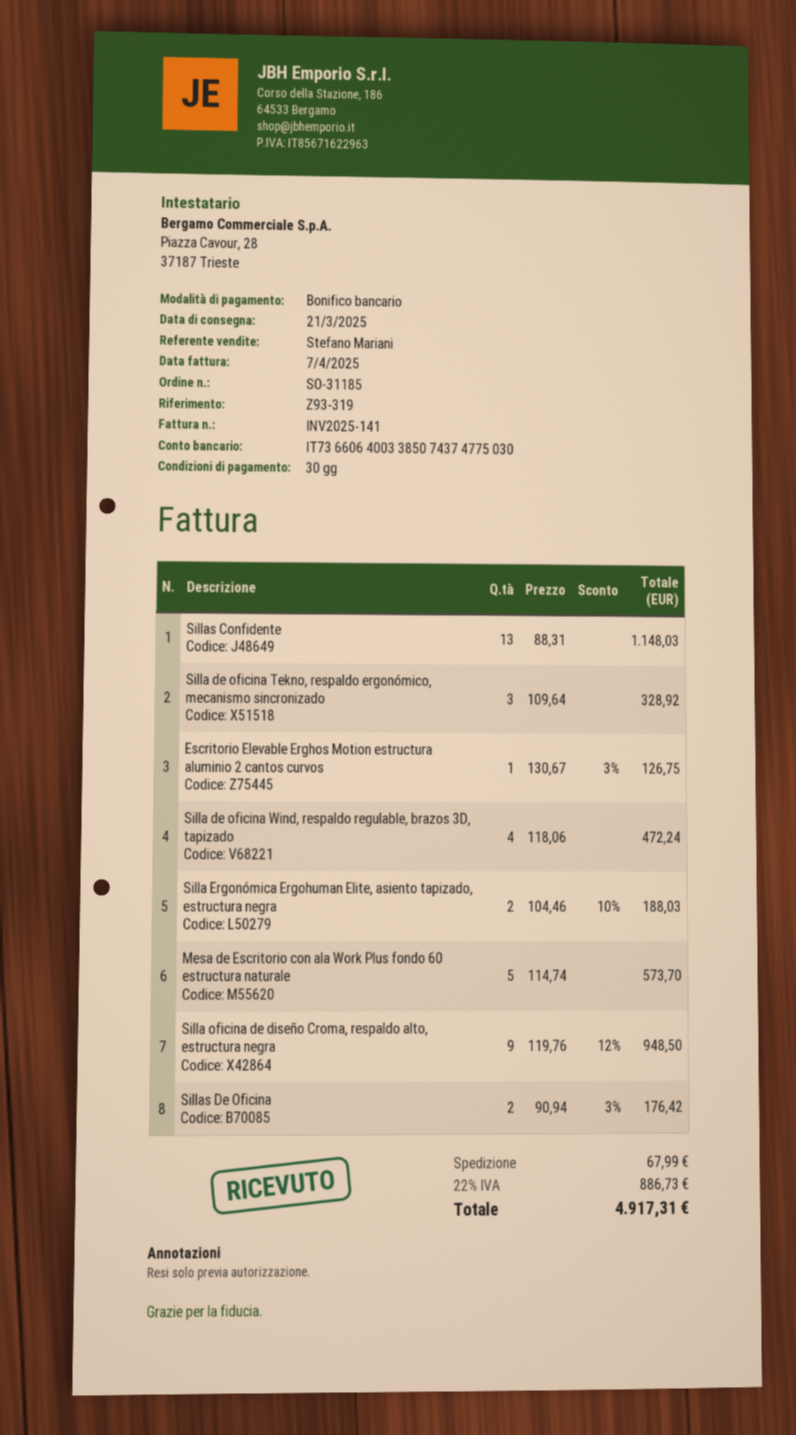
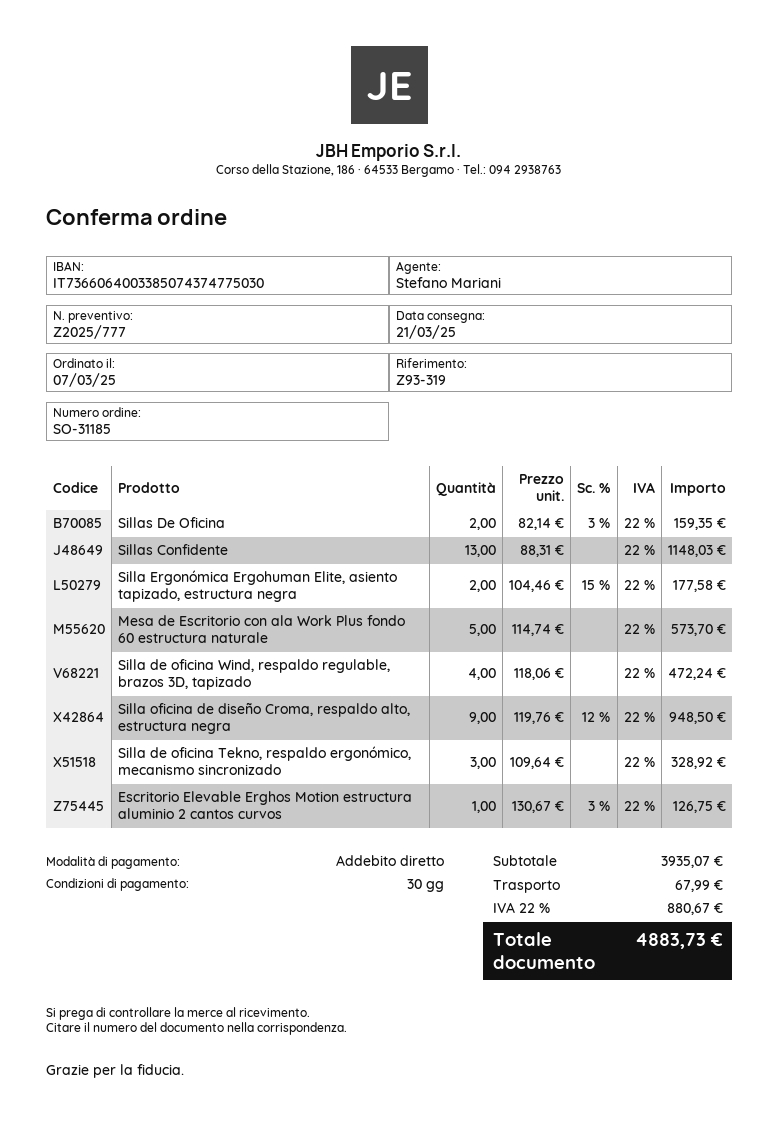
payment method: bank transfer -> direct debit
Silla Ergonómica Ergohuman Elite, asiento tapizado, estructura negra: 2 x 104.46 - 10% = 188.03 -> 2 x 104.46 - 15% = 177.58
Sillas De Oficina: 2 x 90.94 - 3% = 176.42 -> 2 x 82.14 - 3% = 159.35
tax: 22% = 886.73 -> 22% = 880.67
total: 4917.31 -> 4883.73

